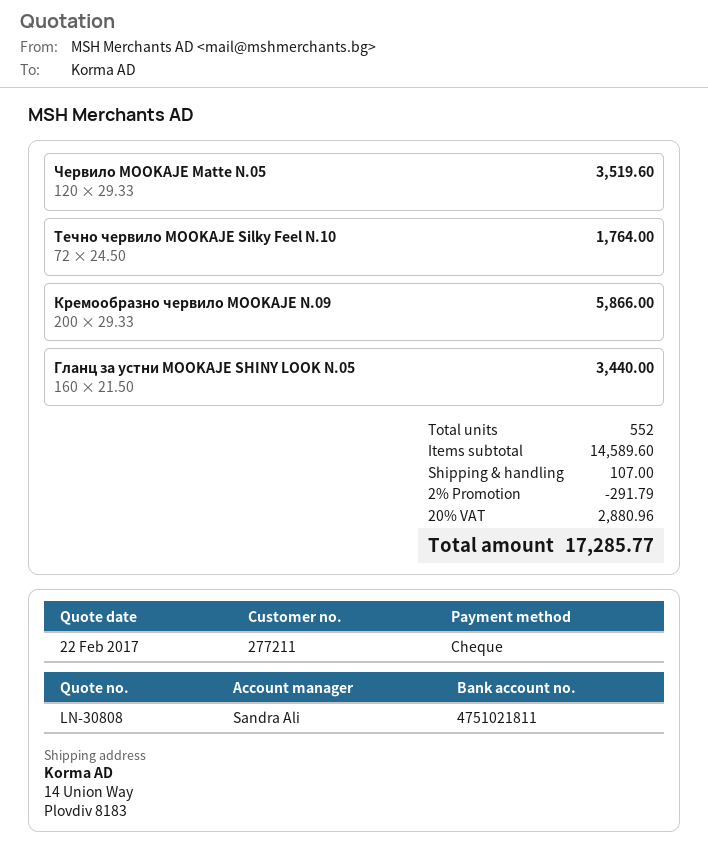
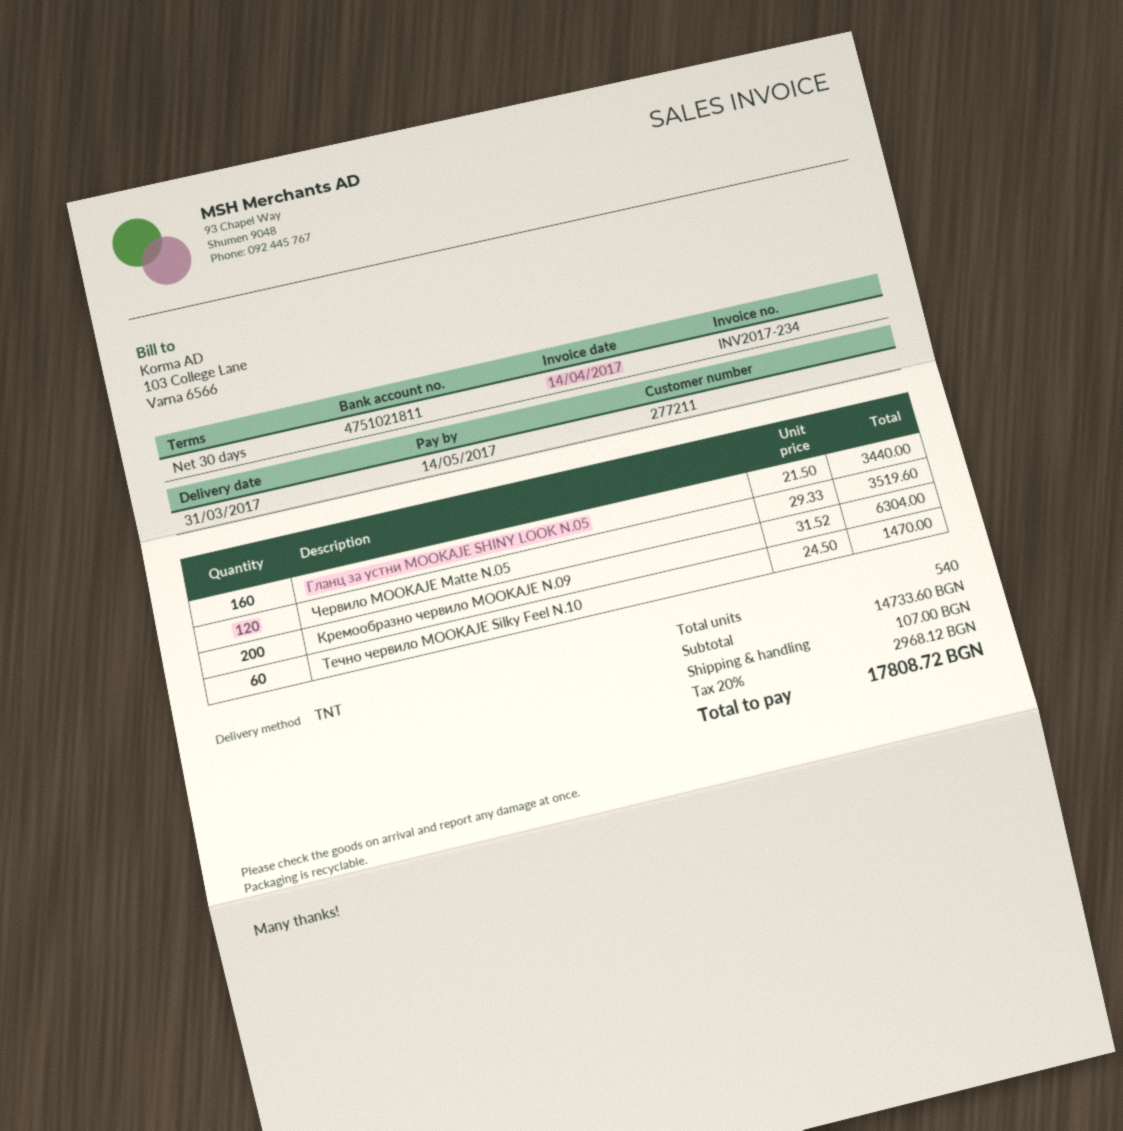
Течно червило MOOKAJE Silky Feel N.10: 72 x 24.50 = 1764.00 -> 60 x 24.50 = 1470.00
Кремообразно червило MOOKAJE N.09: 200 x 29.33 = 5866.00 -> 200 x 31.52 = 6304.00
total quantity: 552 -> 540
subtotal: 14589.60 -> 14733.60
discount: 2% = 291.79 -> none
tax: 20% = 2880.96 -> 20% = 2968.12
total: 17285.77 -> 17808.72

